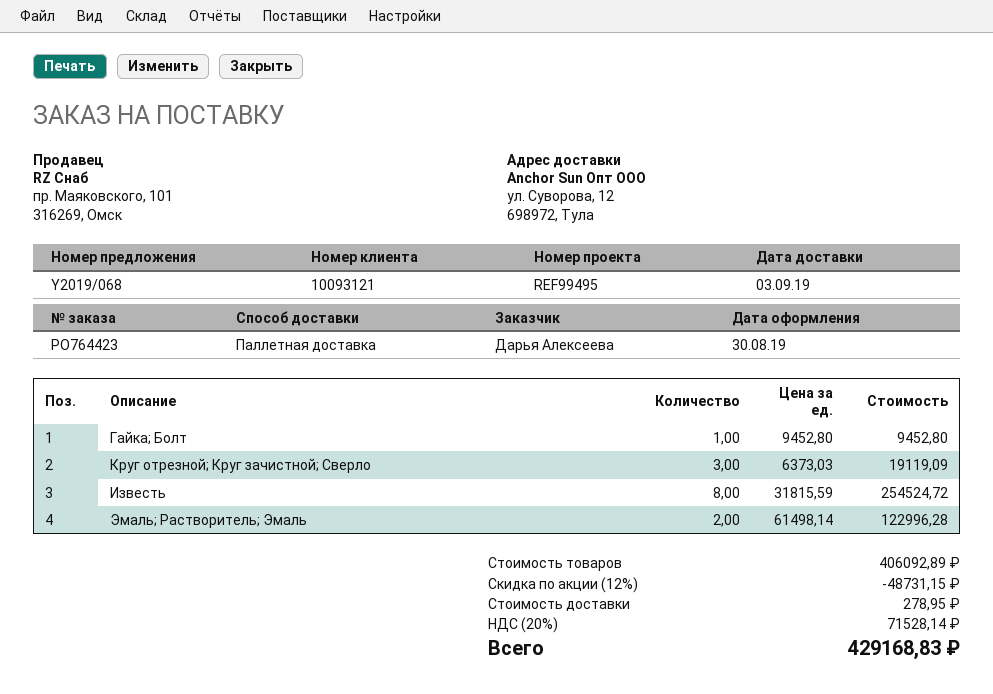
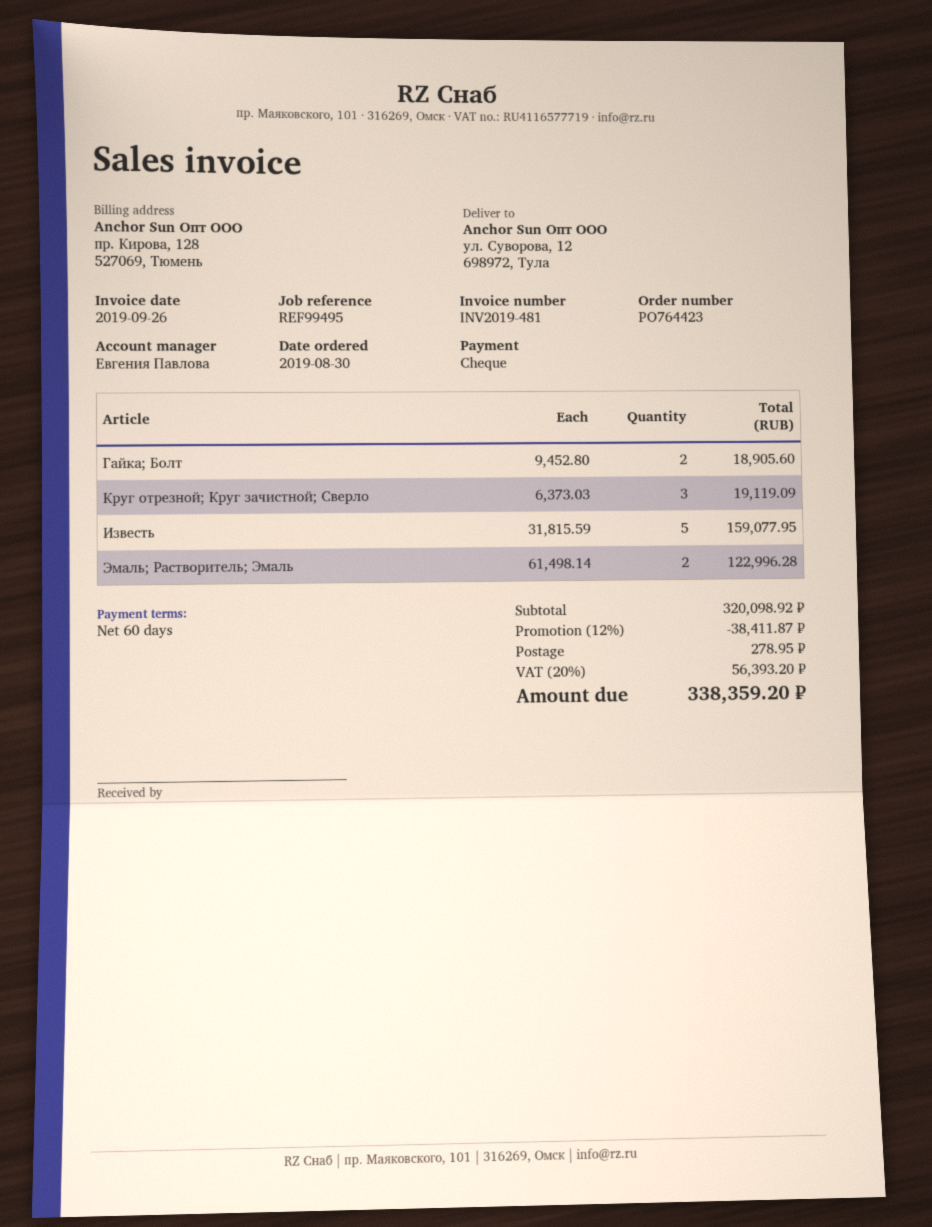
Гайка; Болт: 1 x 9452.80 = 9452.80 -> 2 x 9452.80 = 18905.60
Известь: 8 x 31815.59 = 254524.72 -> 5 x 31815.59 = 159077.95
subtotal: 406092.89 -> 320098.92
discount: 12% = 48731.15 -> 12% = 38411.87
tax: 20% = 71528.14 -> 20% = 56393.20
total: 429168.83 -> 338359.20

